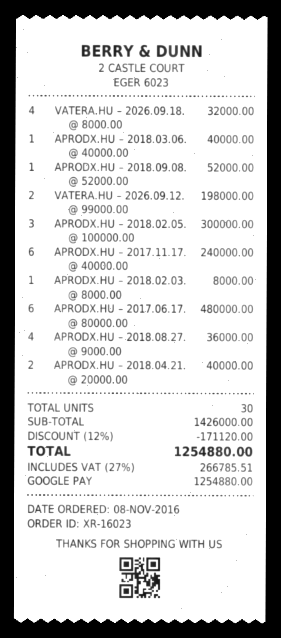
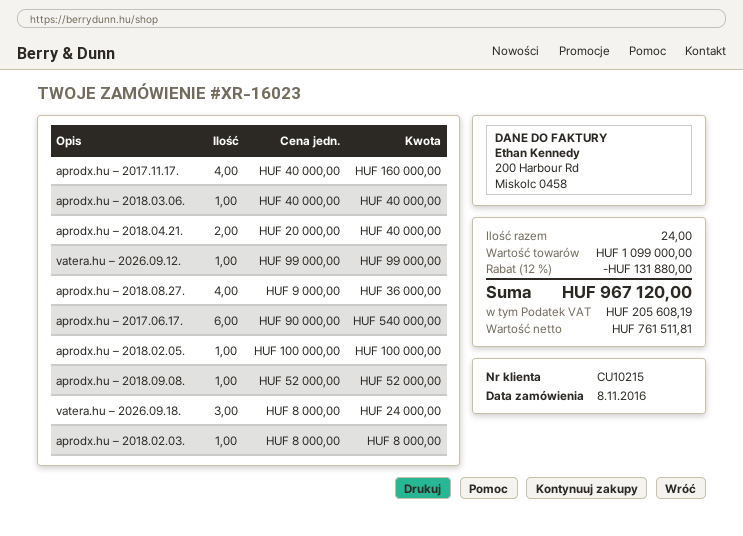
VATERA.HU – 2026.09.18.: 4 x 8000.00 = 32000.00 -> 3 x 8000.00 = 24000.00
VATERA.HU – 2026.09.12.: 2 x 99000.00 = 198000.00 -> 1 x 99000.00 = 99000.00
APRODX.HU – 2018.02.05.: 3 x 100000.00 = 300000.00 -> 1 x 100000.00 = 100000.00
APRODX.HU – 2017.11.17.: 6 x 40000.00 = 240000.00 -> 4 x 40000.00 = 160000.00
APRODX.HU – 2017.06.17.: 6 x 80000.00 = 480000.00 -> 6 x 90000.00 = 540000.00
total quantity: 30 -> 24
subtotal: 1426000.00 -> 1099000.00
discount: 12% = 171120.00 -> 12% = 131880.00
tax: 266785.51 -> 205608.19
total: 1254880.00 -> 967120.00

